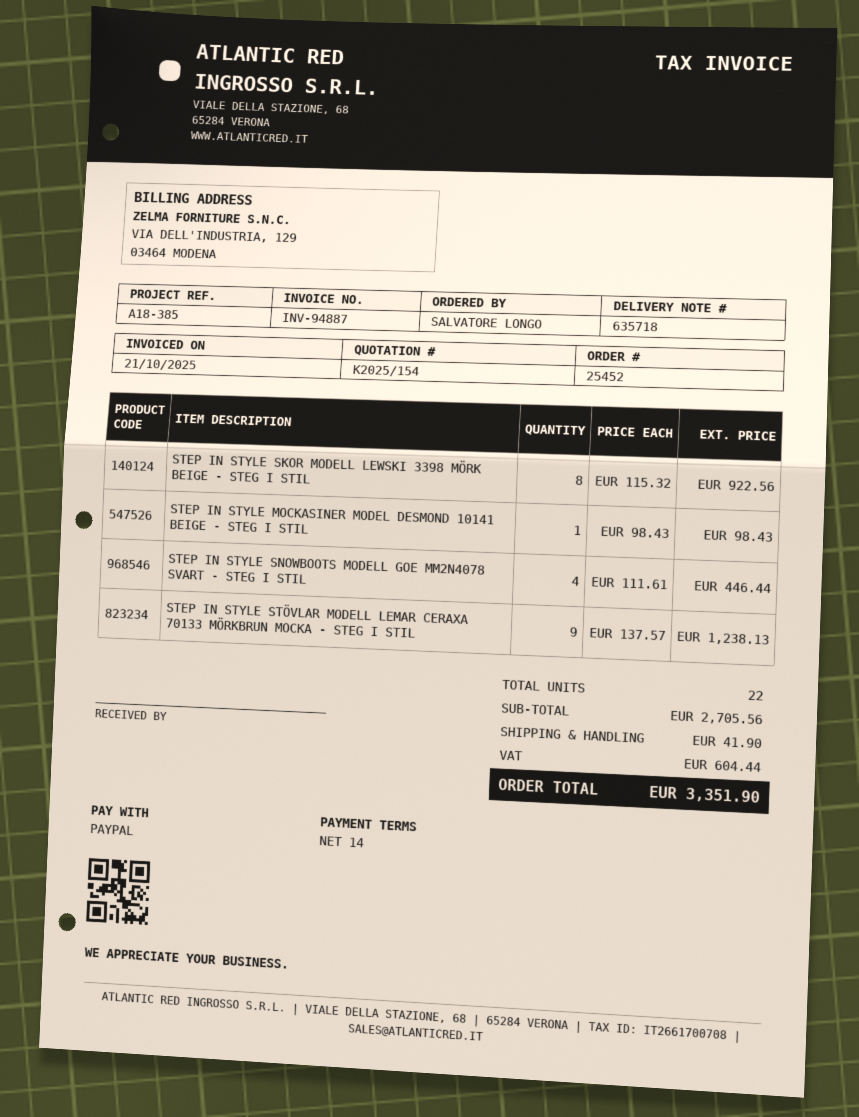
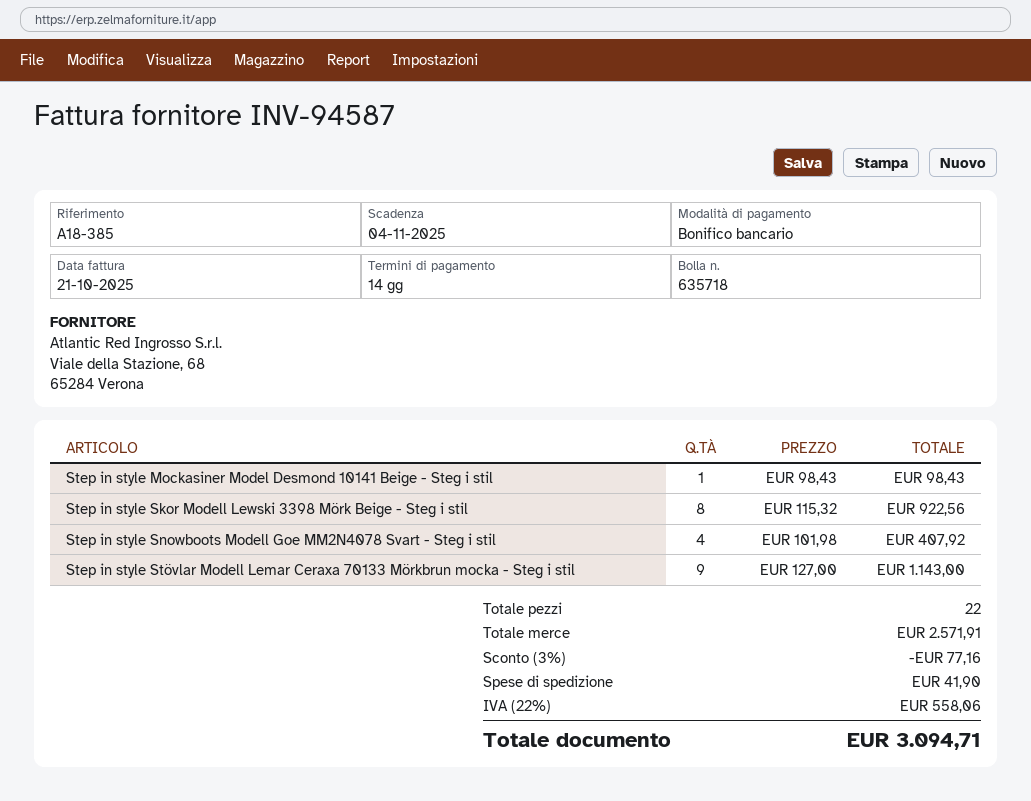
invoice number: INV-94887 -> INV-94587
payment method: PayPal -> bank transfer
STEP IN STYLE SNOWBOOTS MODELL GOE MM2N4078 SVART - STEG I STIL: 4 x 111.61 = 446.44 -> 4 x 101.98 = 407.92
STEP IN STYLE STÖVLAR MODELL LEMAR CERAXA 70133 MÖRKBRUN MOCKA - STEG I STIL: 9 x 137.57 = 1238.13 -> 9 x 127.00 = 1143.00
subtotal: 2705.56 -> 2571.91
discount: none -> 3% = 77.16
tax: 604.44 -> 558.06
total: 3351.90 -> 3094.71

